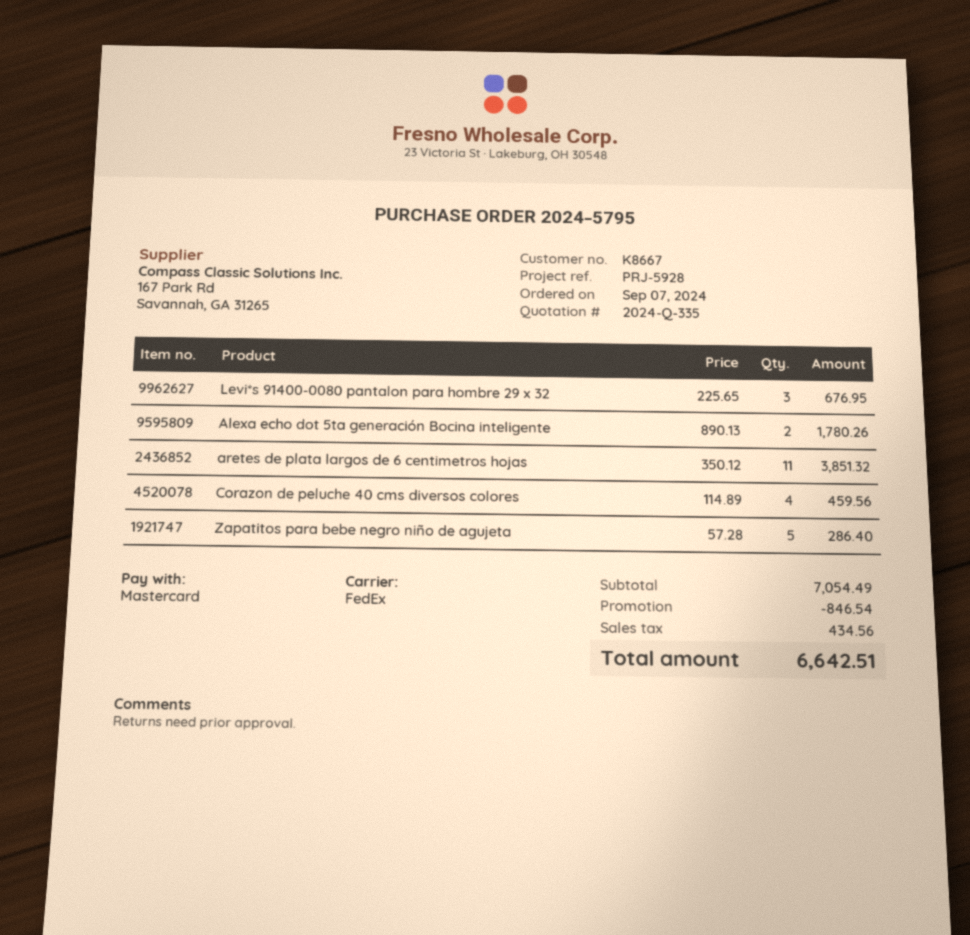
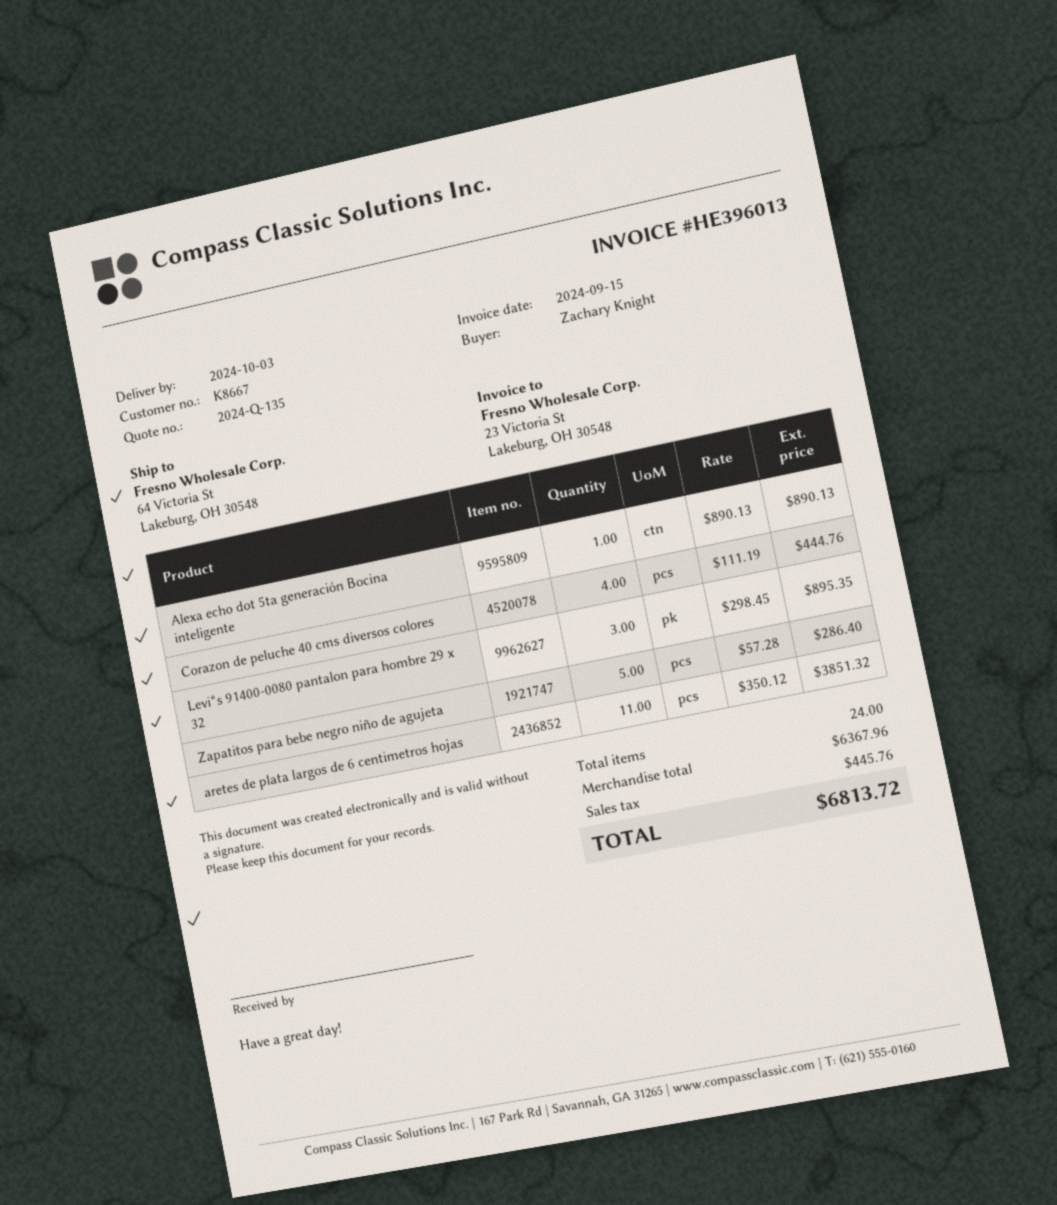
quote number: 2024-Q-335 -> 2024-Q-135
Levi*s 91400-0080 pantalon para hombre 29 x 32: 3 x 225.65 = 676.95 -> 3 x 298.45 = 895.35
Alexa echo dot 5ta generación Bocina inteligente: 2 x 890.13 = 1780.26 -> 1 x 890.13 = 890.13
Corazon de peluche 40 cms diversos colores: 4 x 114.89 = 459.56 -> 4 x 111.19 = 444.76
subtotal: 7054.49 -> 6367.96
discount: 846.54 -> none
tax: 434.56 -> 445.76
total: 6642.51 -> 6813.72

